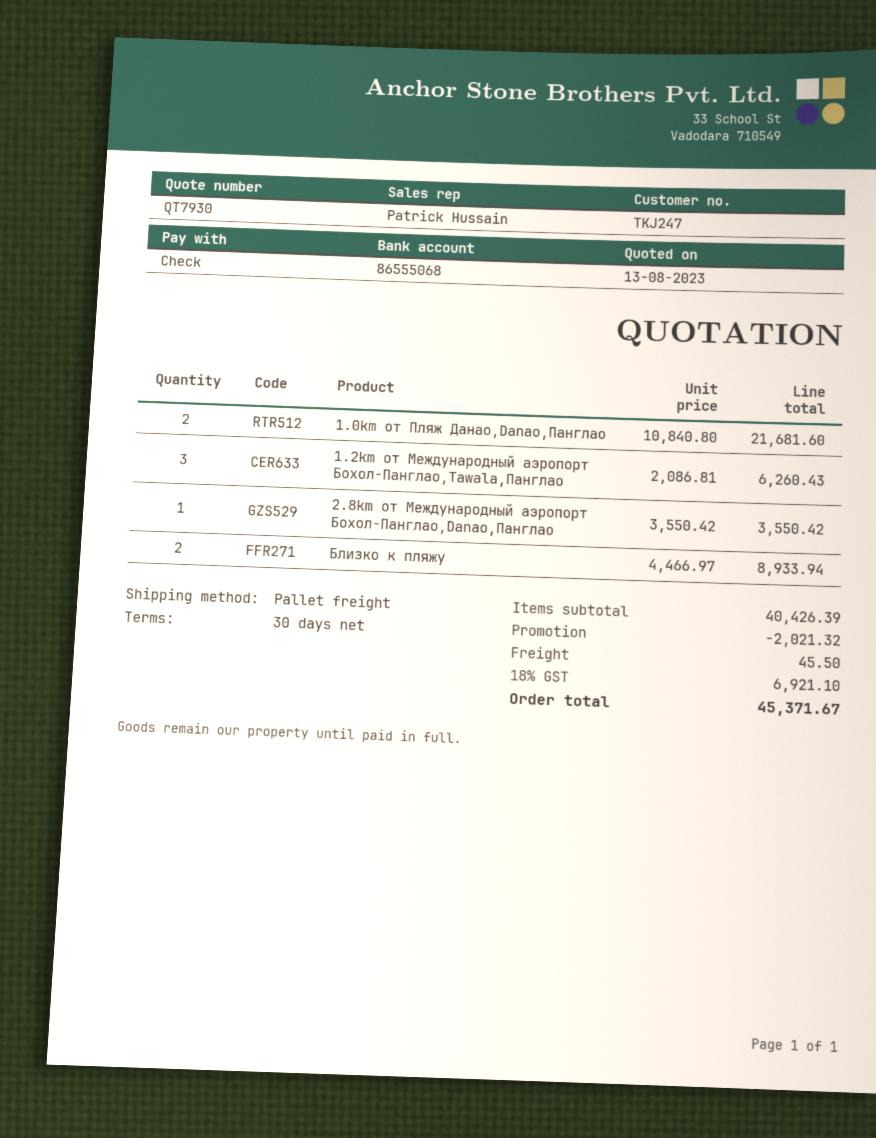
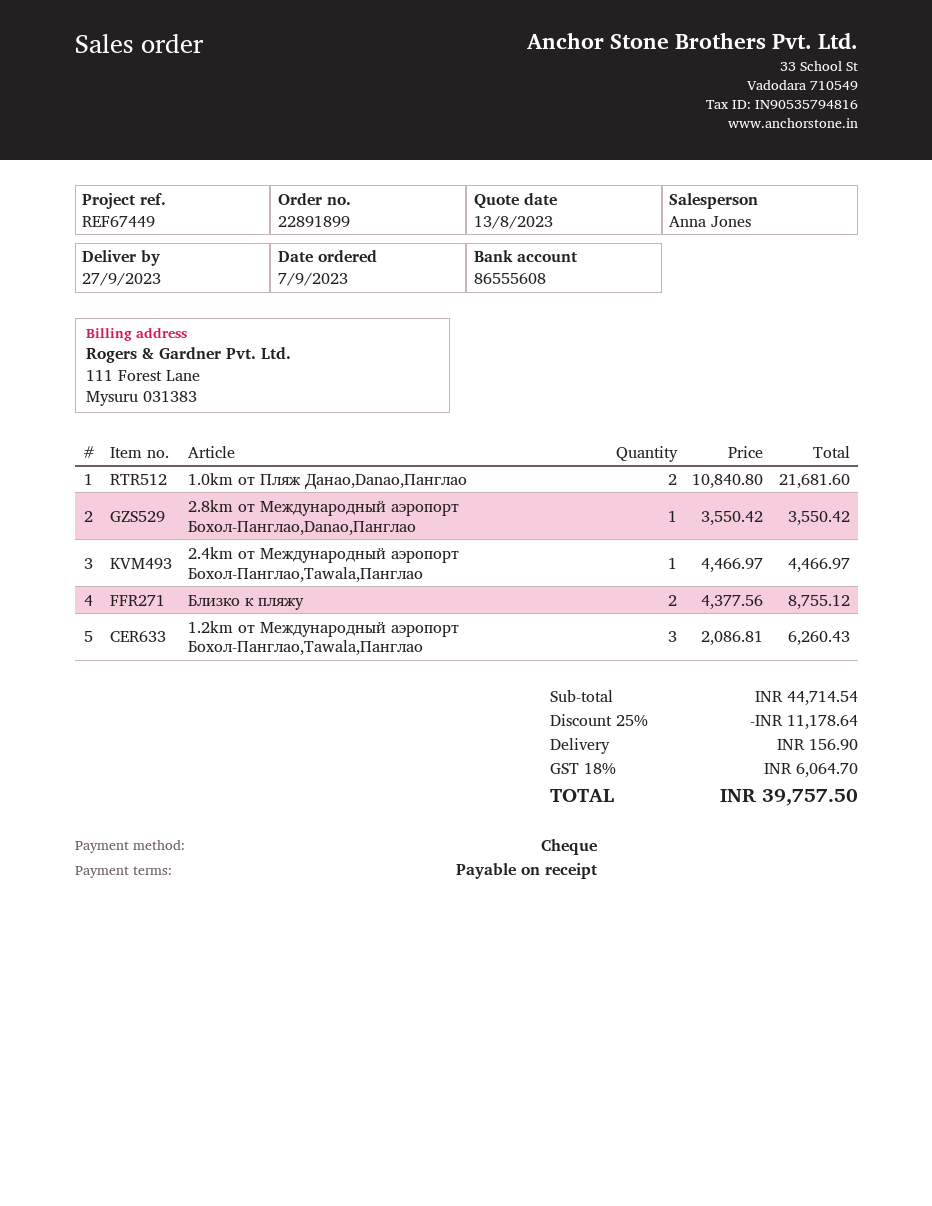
payment terms: 30 days -> on receipt
sales rep: Patrick Hussain -> Anna Jones
bank account: 86555068 -> 86555608
Близко к пляжу: 2 x 4466.97 = 8933.94 -> 2 x 4377.56 = 8755.12
2.4km от Международный аэропорт Бохол-Панглао,Tawala,Панглао: none -> 1 x 4466.97 = 4466.97
subtotal: 40426.39 -> 44714.54
discount: 2021.32 -> 11178.64
shipping: 45.50 -> 156.90
tax: 18% = 6921.10 -> 18% = 6064.70
total: 45371.67 -> 39757.50

